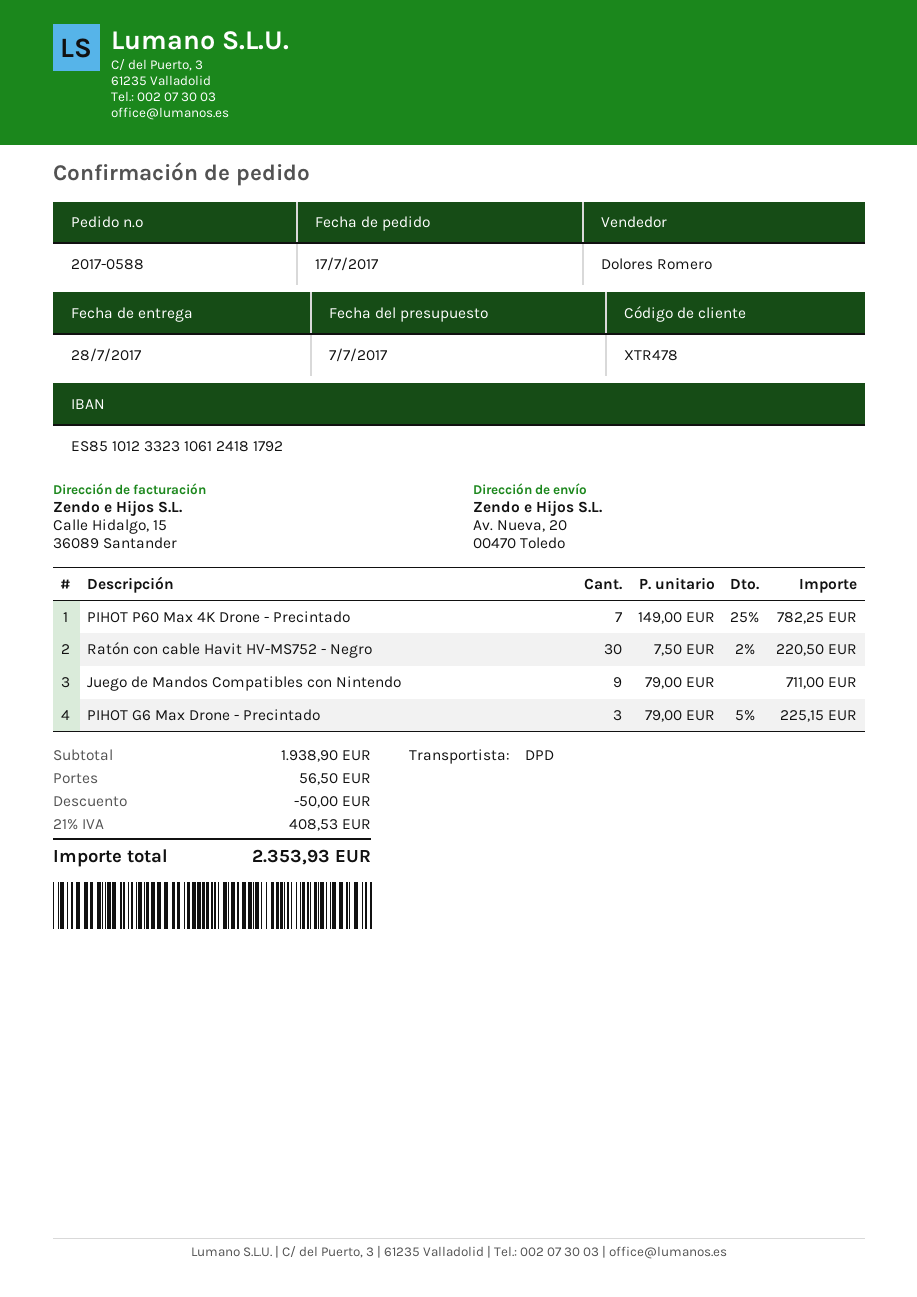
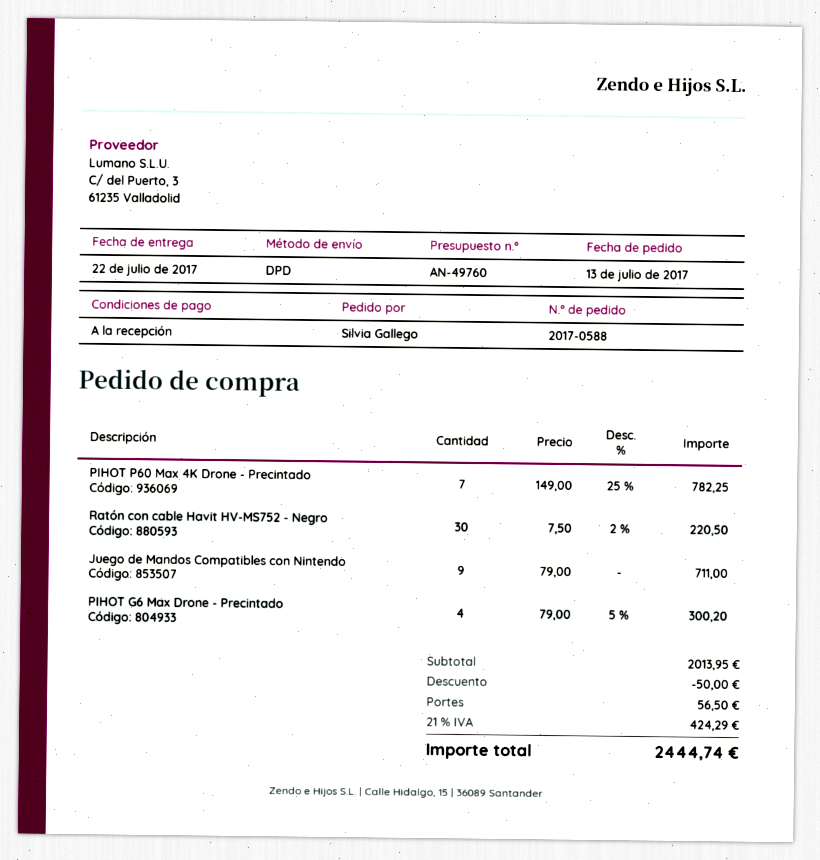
order date: 2017-07-17 -> 2017-07-13
delivery date: 2017-07-28 -> 2017-07-22
PIHOT G6 Max Drone - Precintado: 3 x 79.00 - 5% = 225.15 -> 4 x 79.00 - 5% = 300.20
subtotal: 1938.90 -> 2013.95
tax: 21% = 408.53 -> 21% = 424.29
total: 2353.93 -> 2444.74

